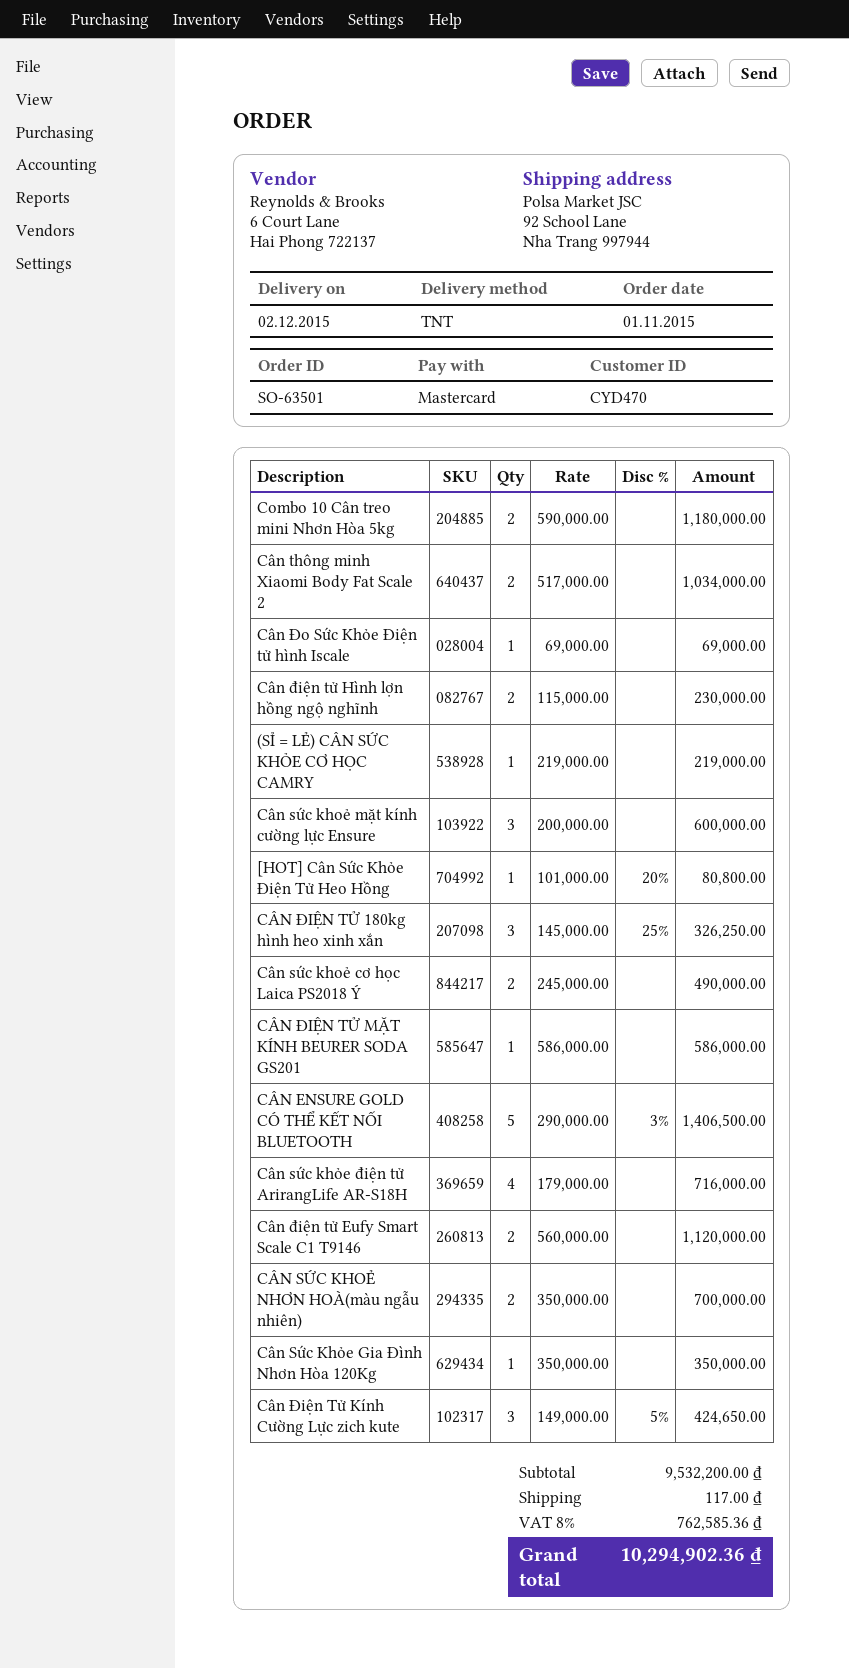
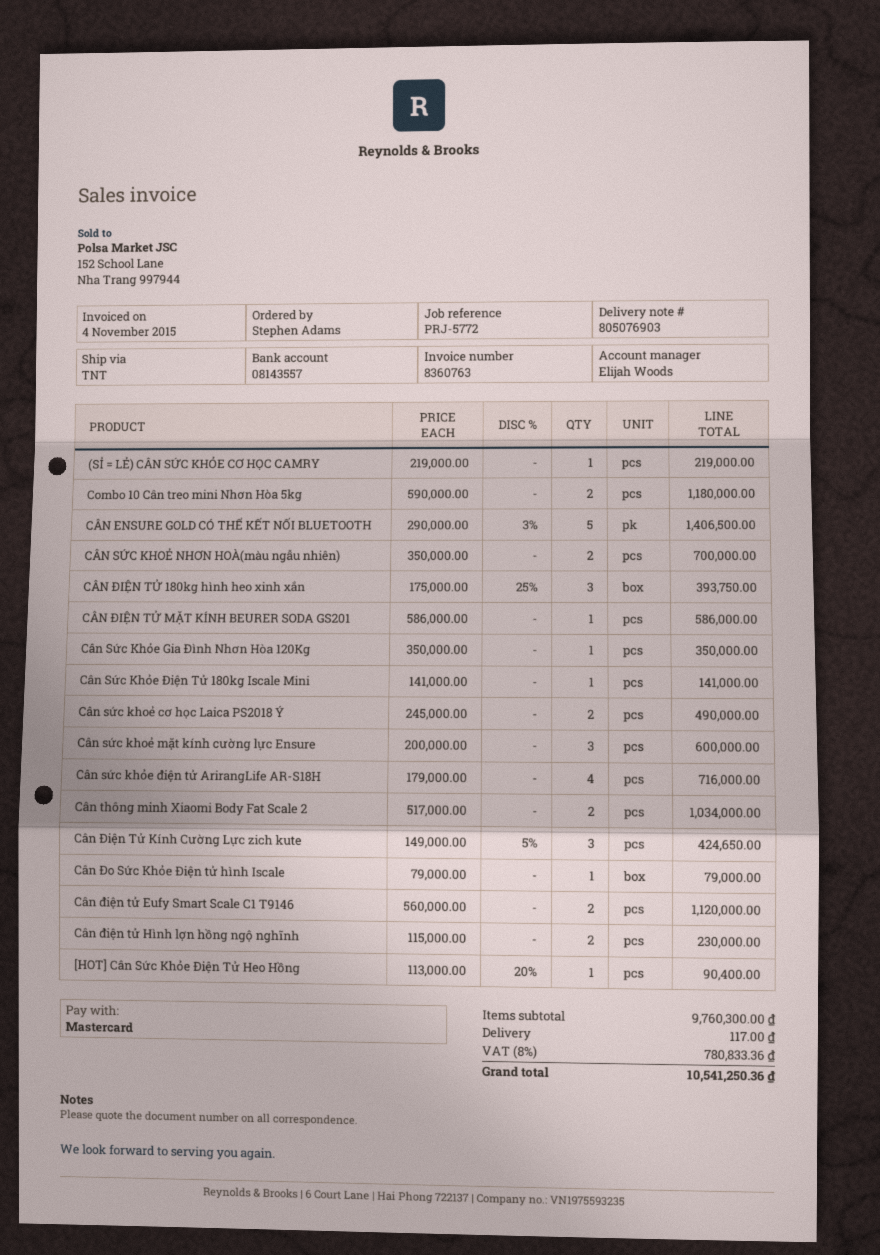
Cân Đo Sức Khỏe Điện tử hình Iscale: 1 x 69000.00 = 69000.00 -> 1 x 79000.00 = 79000.00
[HOT] Cân Sức Khỏe Điện Tử Heo Hồng: 1 x 101000.00 - 20% = 80800.00 -> 1 x 113000.00 - 20% = 90400.00
CÂN ĐIỆN TỬ 180kg hình heo xinh xắn: 3 x 145000.00 - 25% = 326250.00 -> 3 x 175000.00 - 25% = 393750.00
Cân Sức Khỏe Điện Tử 180kg Iscale Mini: none -> 1 x 141000.00 = 141000.00
subtotal: 9532200.00 -> 9760300.00
tax: 8% = 762585.36 -> 8% = 780833.36
total: 10294902.36 -> 10541250.36

